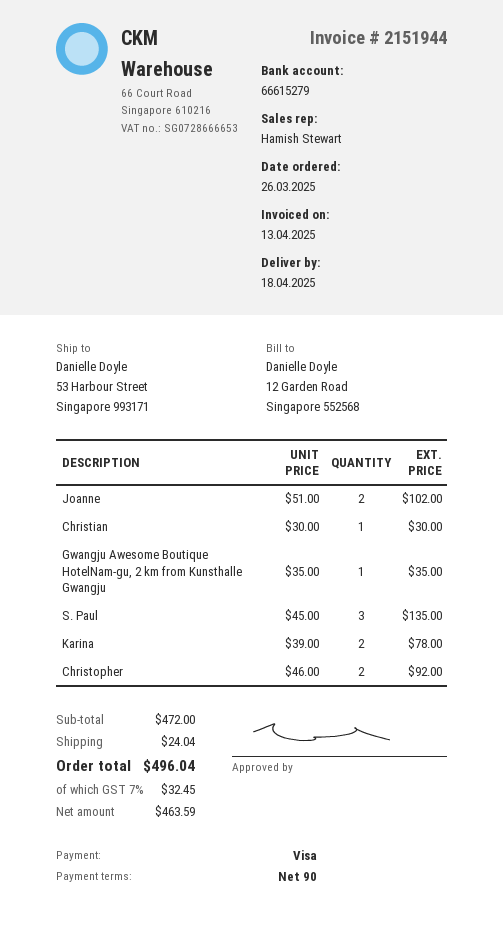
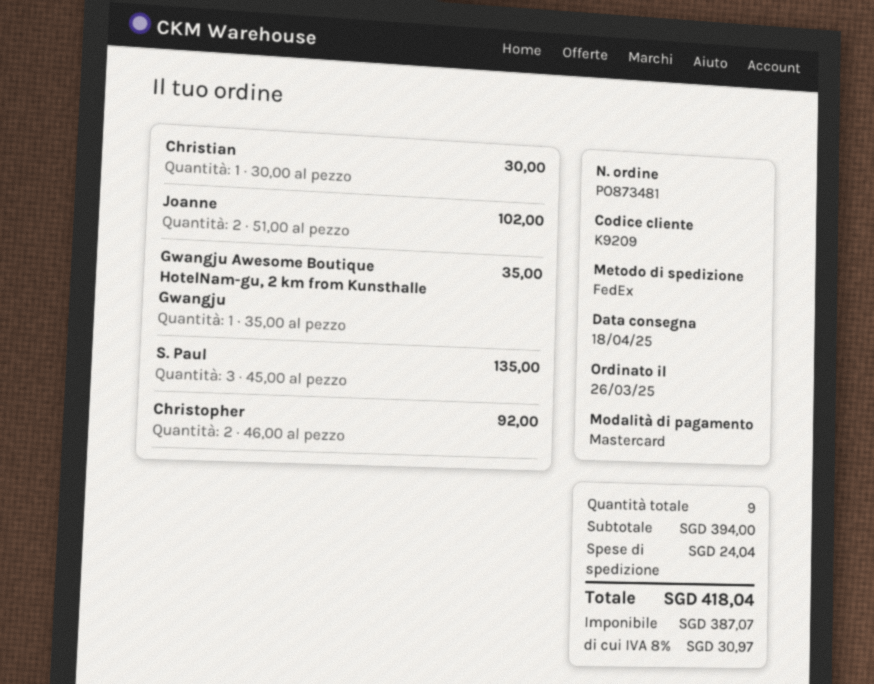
payment method: Visa -> Mastercard
Karina: 2 x 39.00 = 78.00 -> none
subtotal: 472.00 -> 394.00
net: 463.59 -> 387.07
tax: 7% = 32.45 -> 8% = 30.97
total: 496.04 -> 418.04

